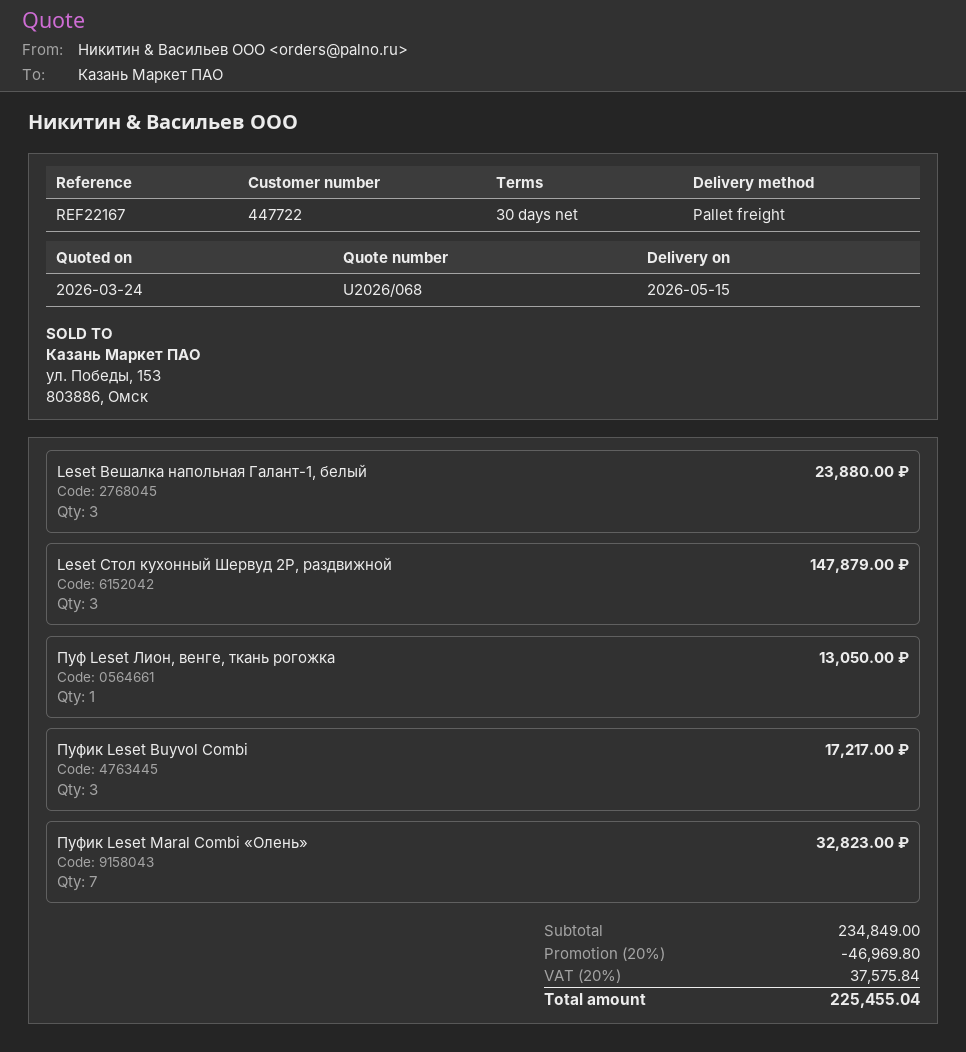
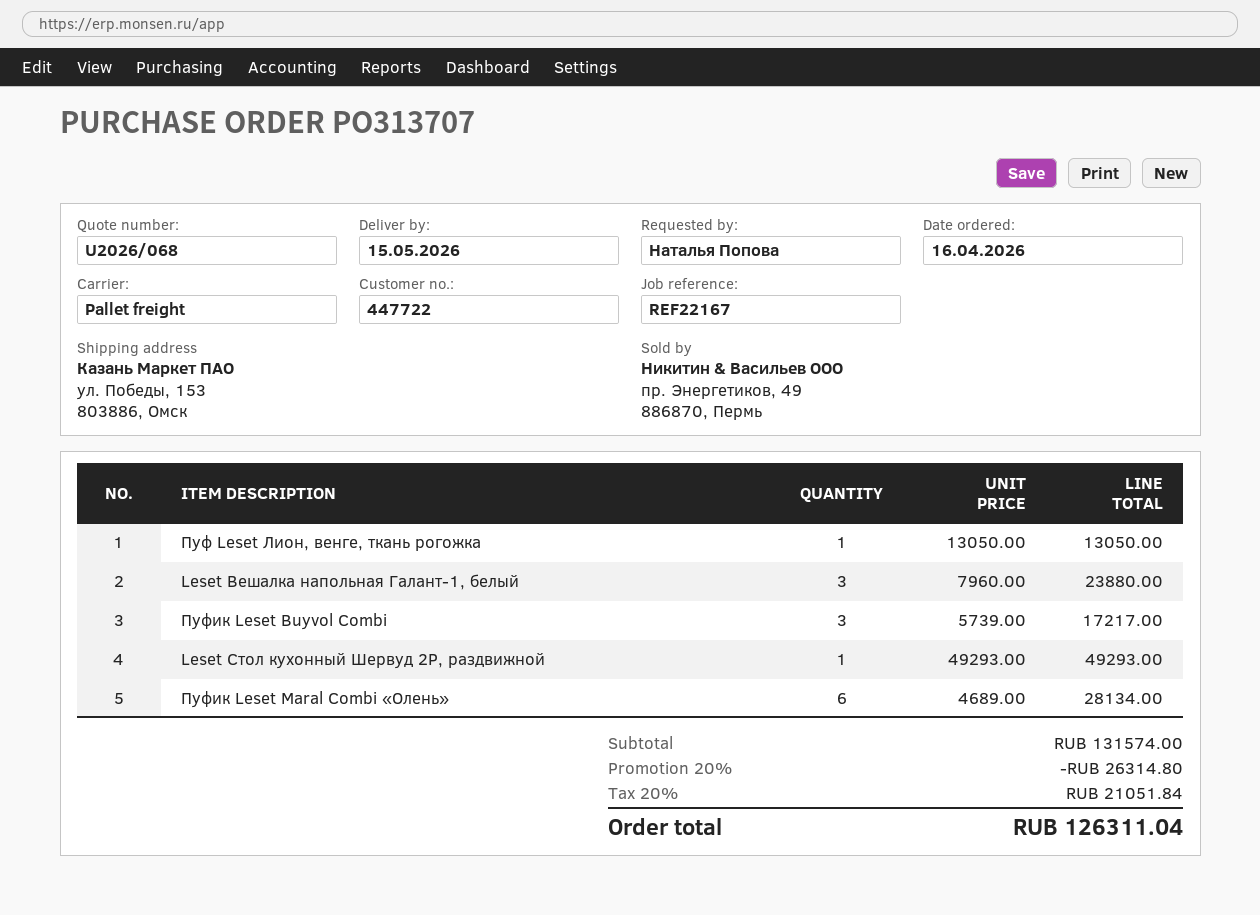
Leset Стол кухонный Шервуд 2Р, раздвижной: 3 for 147879.00 -> 1 for 49293.00
Пуфик Leset Maral Combi «Олень»: 7 for 32823.00 -> 6 for 28134.00
subtotal: 234849.00 -> 131574.00
discount: 20% = 46969.80 -> 20% = 26314.80
tax: 20% = 37575.84 -> 20% = 21051.84
total: 225455.04 -> 126311.04

